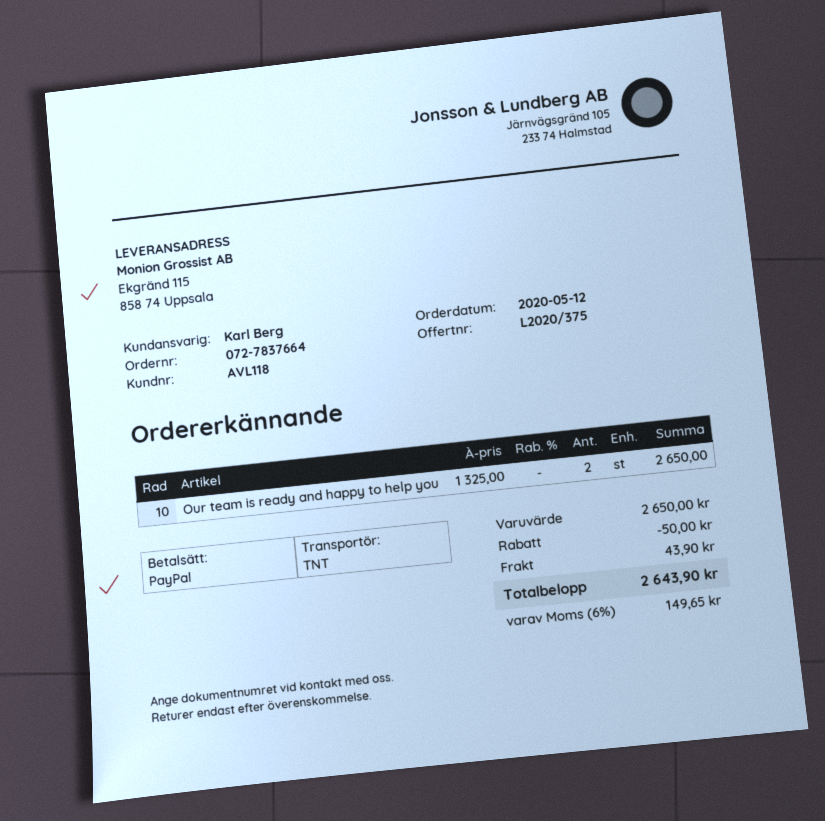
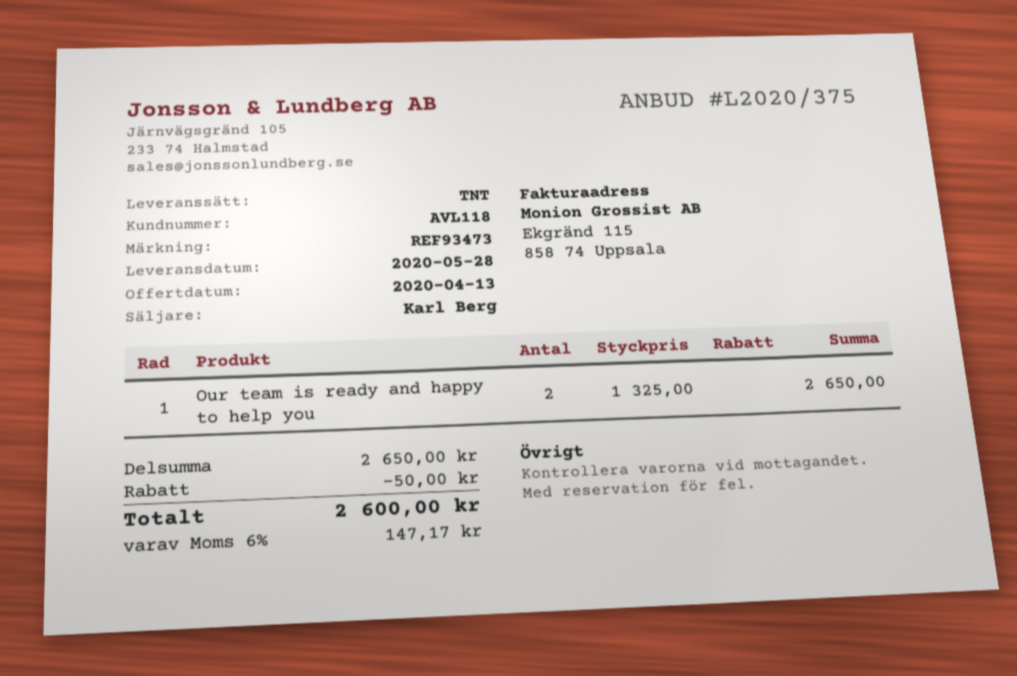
shipping: 43.90 -> none
tax: 6% = 149.65 -> 6% = 147.17
total: 2643.90 -> 2600.00

